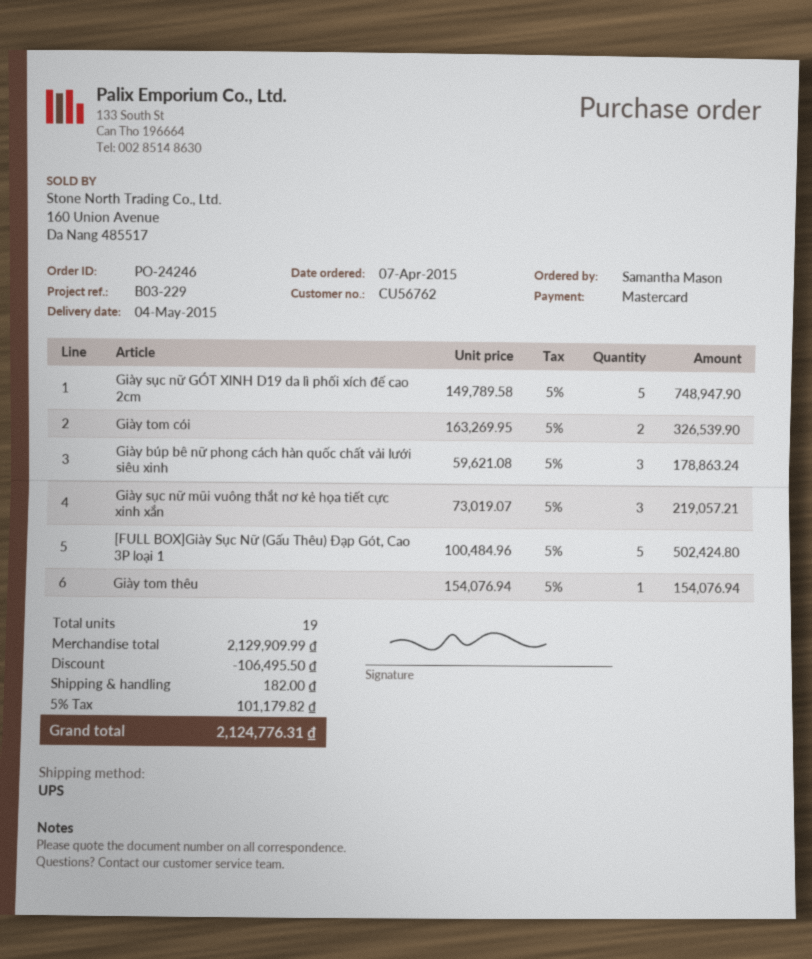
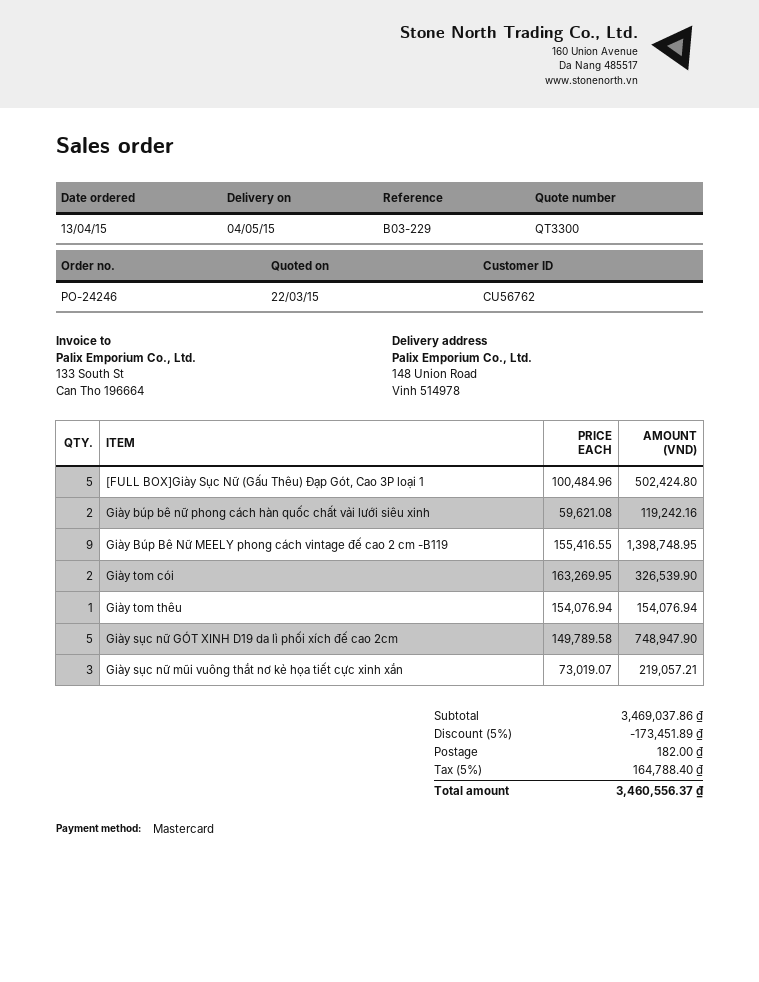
order date: 2015-04-07 -> 2015-04-13
Giày búp bê nữ phong cách hàn quốc chất vải lưới siêu xinh: 3 x 59621.08 = 178863.24 -> 2 x 59621.08 = 119242.16
Giày Búp Bê Nữ MEELY phong cách vintage đế cao 2 cm -B119: none -> 9 x 155416.55 = 1398748.95
subtotal: 2129909.99 -> 3469037.86
discount: 106495.50 -> 173451.89
tax: 5% = 101179.82 -> 5% = 164788.40
total: 2124776.31 -> 3460556.37

